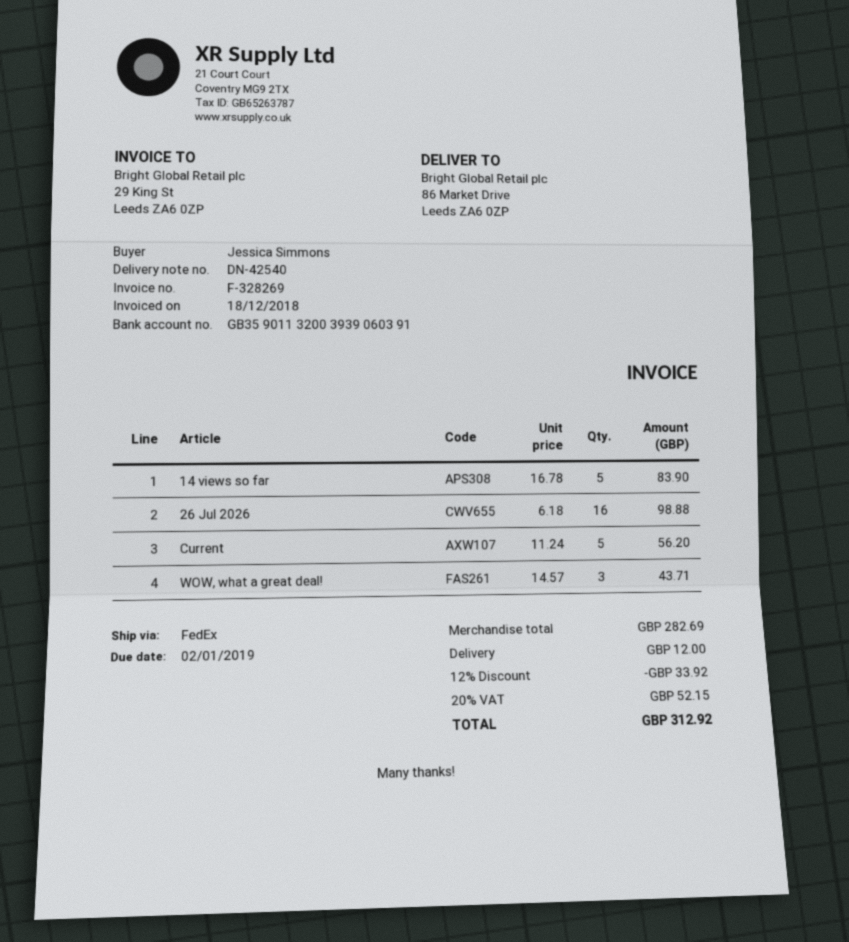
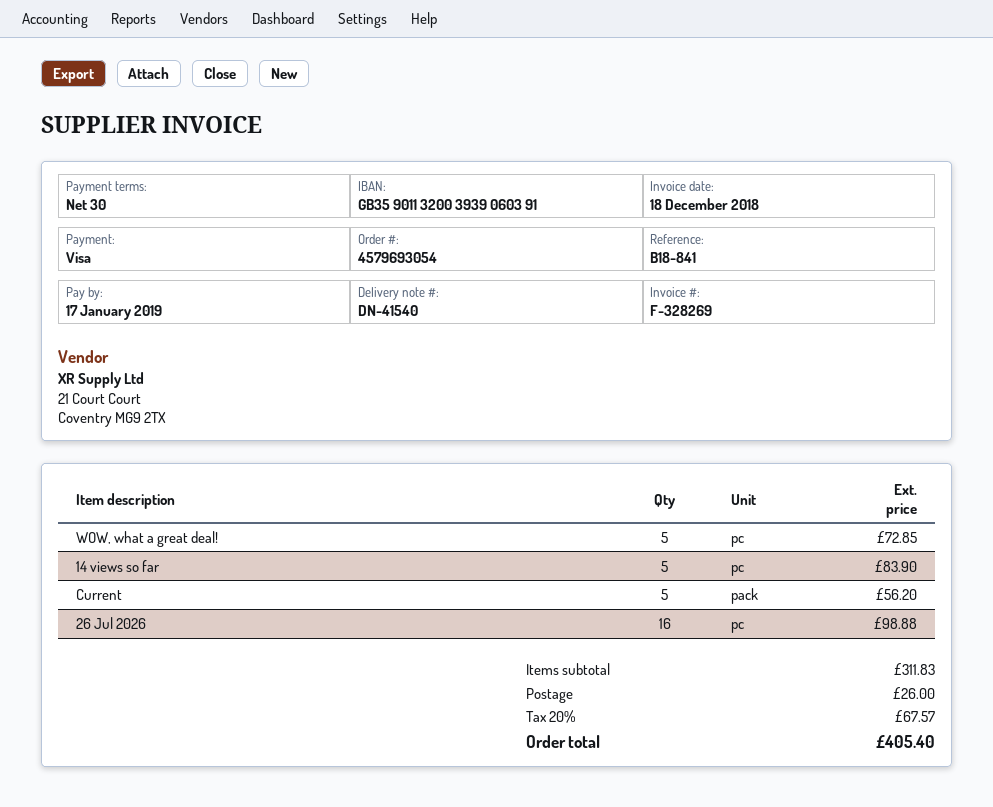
delivery note number: DN-42540 -> DN-41540
due date: 2019-01-02 -> 2019-01-17
WOW, what a great deal!: 3 for 43.71 -> 5 for 72.85
subtotal: 282.69 -> 311.83
discount: 12% = 33.92 -> none
shipping: 12.00 -> 26.00
tax: 20% = 52.15 -> 20% = 67.57
total: 312.92 -> 405.40

